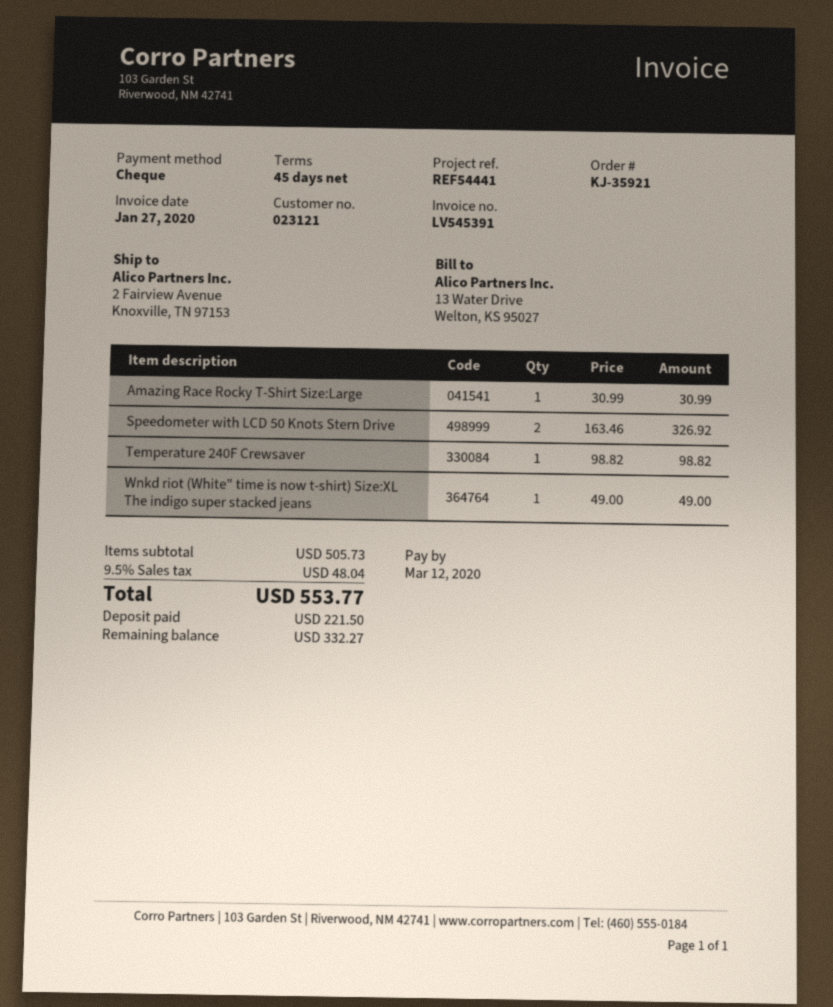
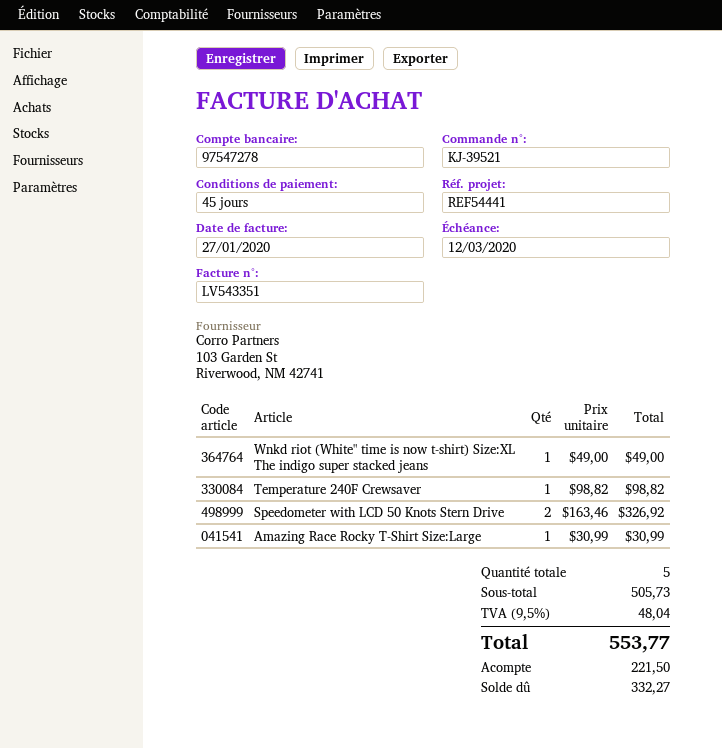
order number: KJ-35921 -> KJ-39521
invoice number: LV545391 -> LV543351

